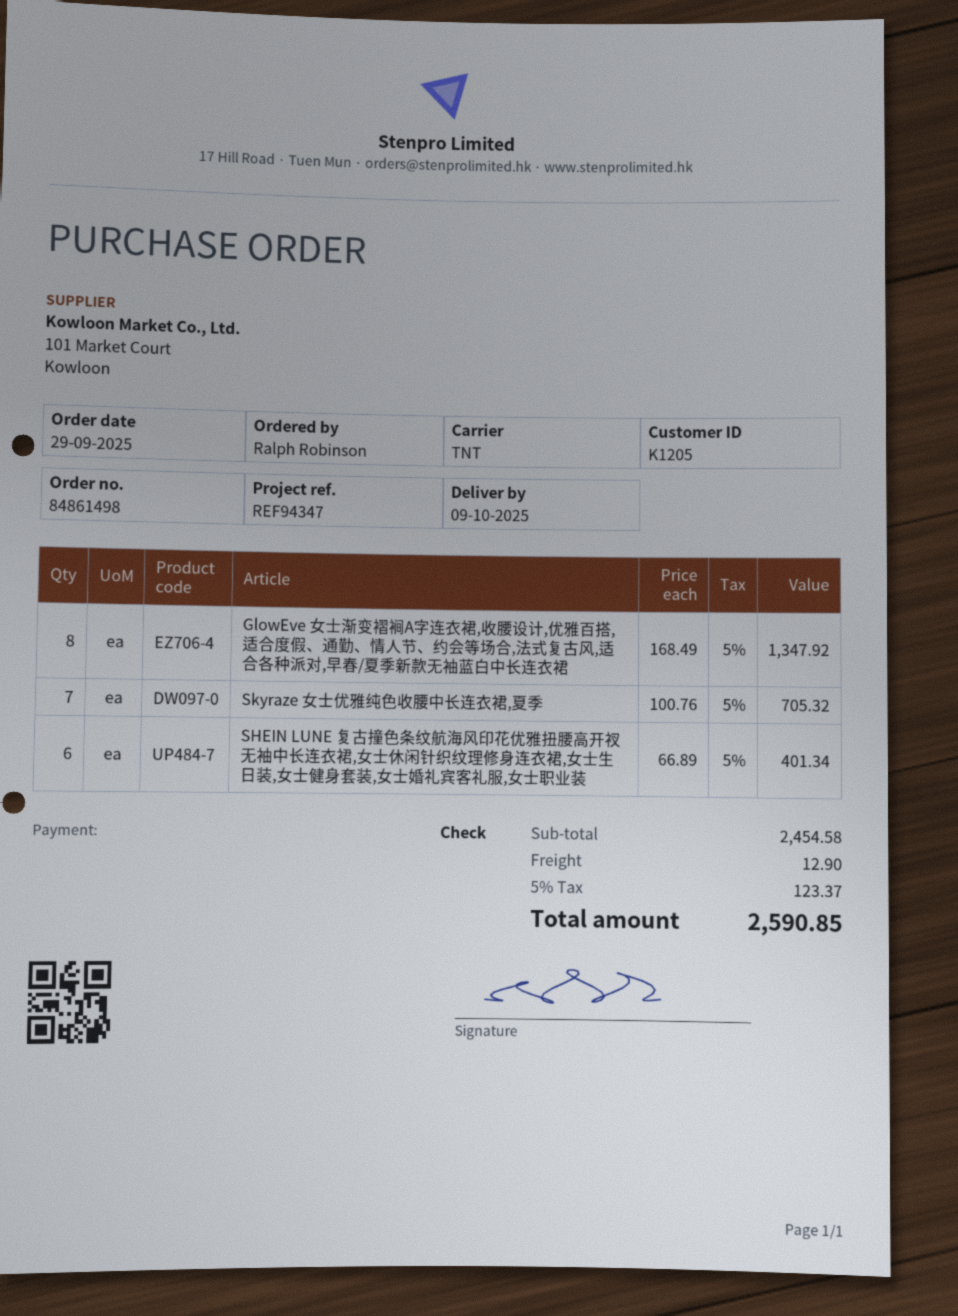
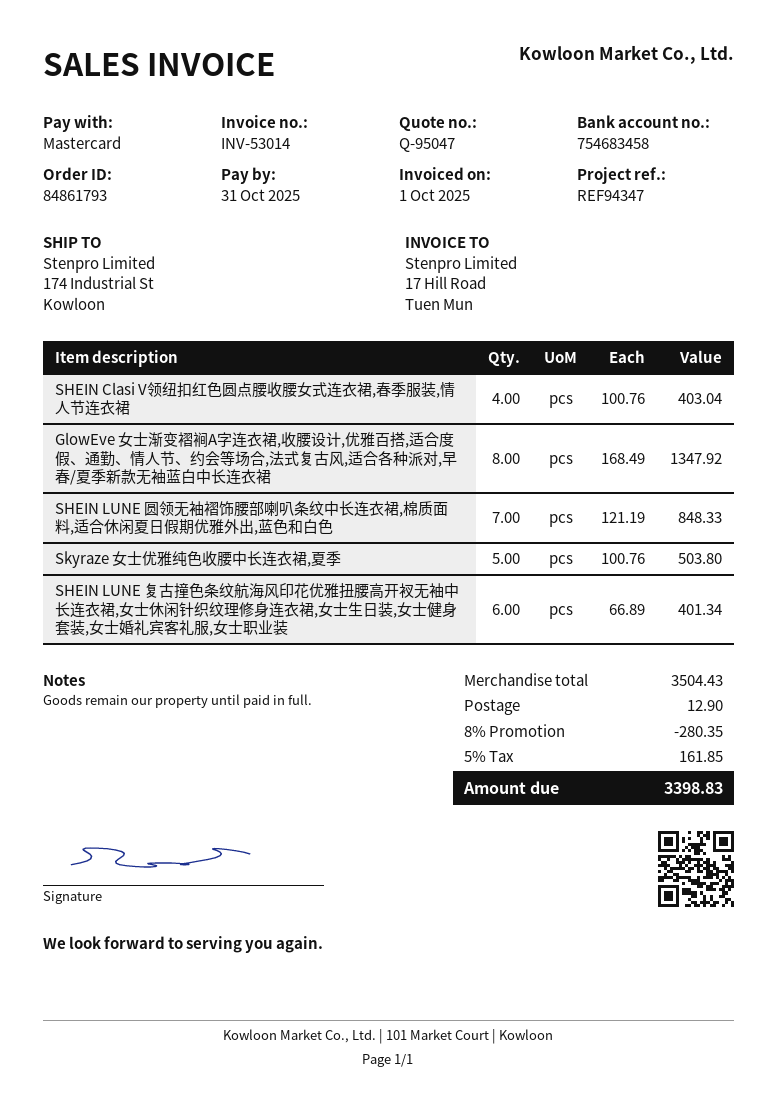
order number: 84861498 -> 84861793
payment method: cheque -> Mastercard
Skyraze 女士优雅纯色收腰中长连衣裙,夏季: 7 x 100.76 = 705.32 -> 5 x 100.76 = 503.80
SHEIN Clasi V领纽扣红色圆点腰收腰女式连衣裙,春季服装,情人节连衣裙: none -> 4 x 100.76 = 403.04
SHEIN LUNE 圆领无袖褶饰腰部喇叭条纹中长连衣裙,棉质面料,适合休闲夏日假期优雅外出,蓝色和白色: none -> 7 x 121.19 = 848.33
subtotal: 2454.58 -> 3504.43
discount: none -> 8% = 280.35
tax: 5% = 123.37 -> 5% = 161.85
total: 2590.85 -> 3398.83

